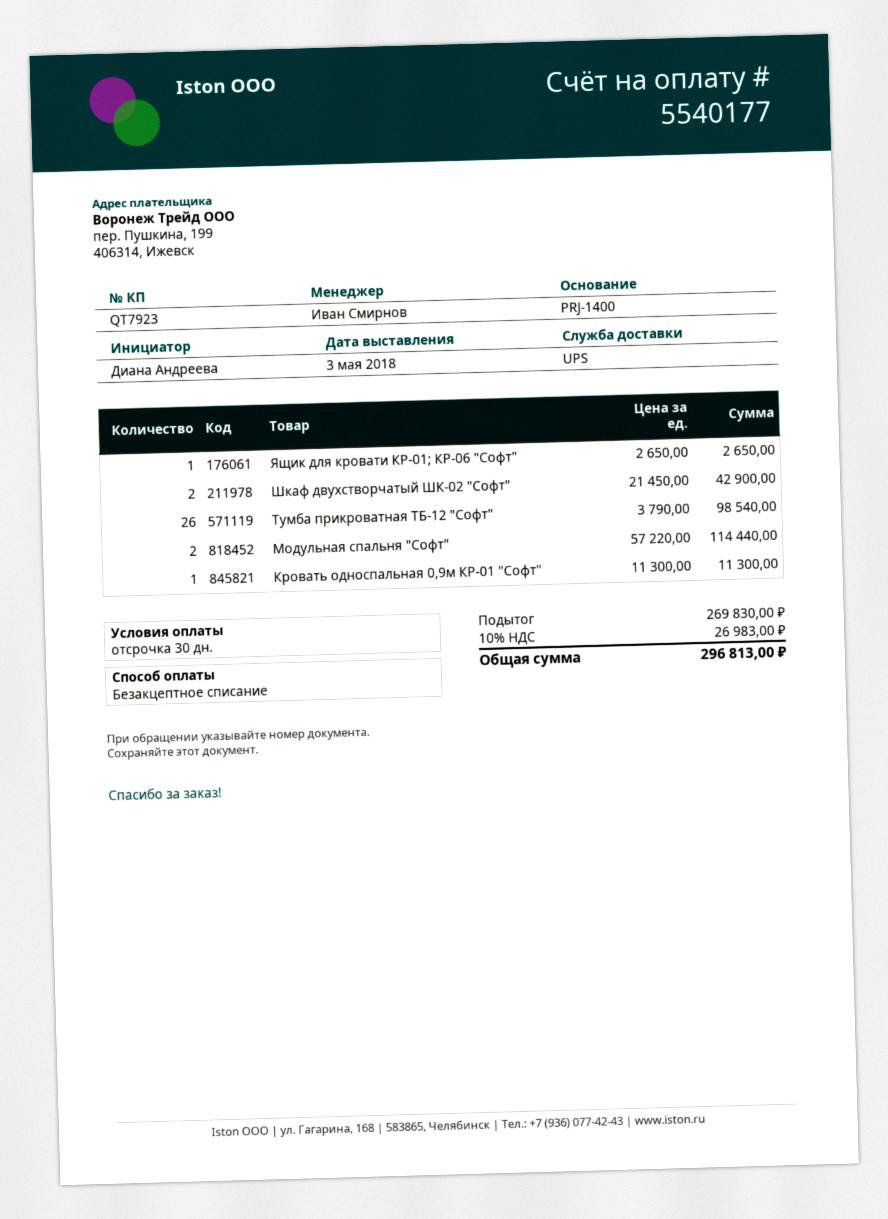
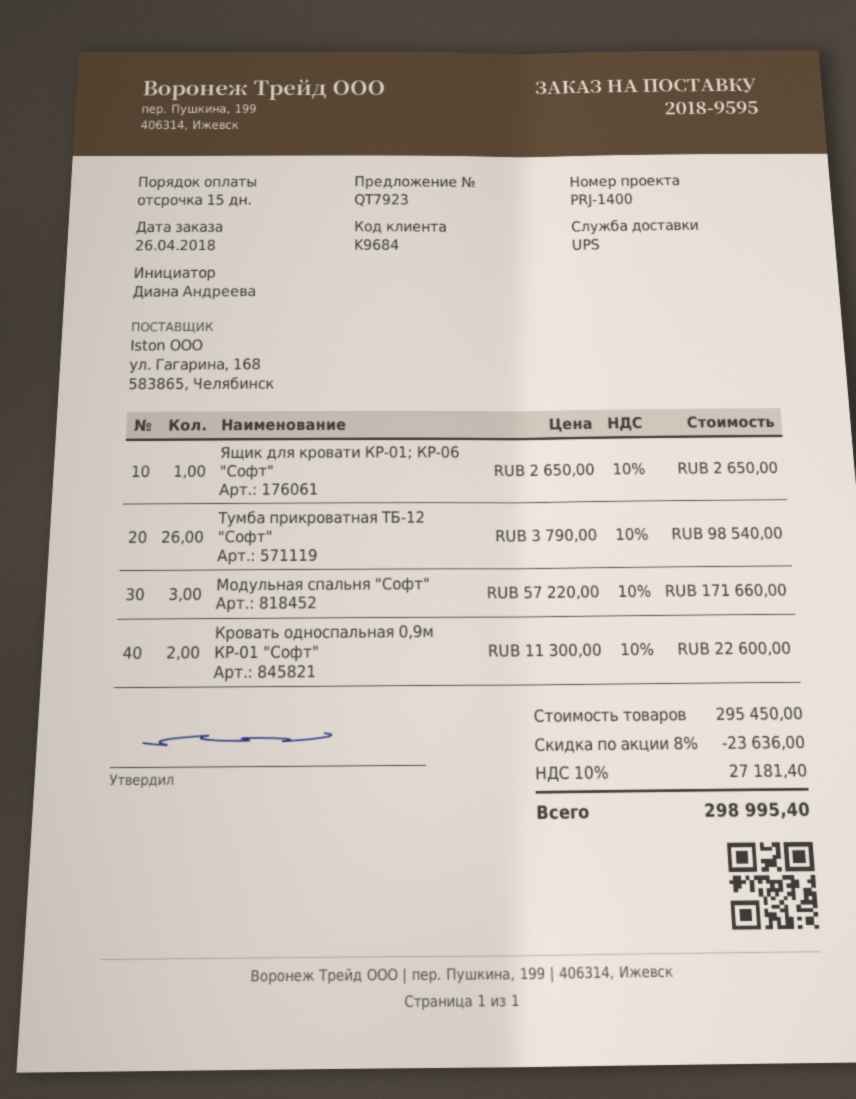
payment terms: 30 days -> 15 days
Шкаф двухстворчатый ШК-02 "Софт": 2 x 21450.00 = 42900.00 -> none
Модульная спальня "Софт": 2 x 57220.00 = 114440.00 -> 3 x 57220.00 = 171660.00
Кровать односпальная 0,9м КР-01 "Софт": 1 x 11300.00 = 11300.00 -> 2 x 11300.00 = 22600.00
subtotal: 269830.00 -> 295450.00
discount: none -> 8% = 23636.00
tax: 10% = 26983.00 -> 10% = 27181.40
total: 296813.00 -> 298995.40

